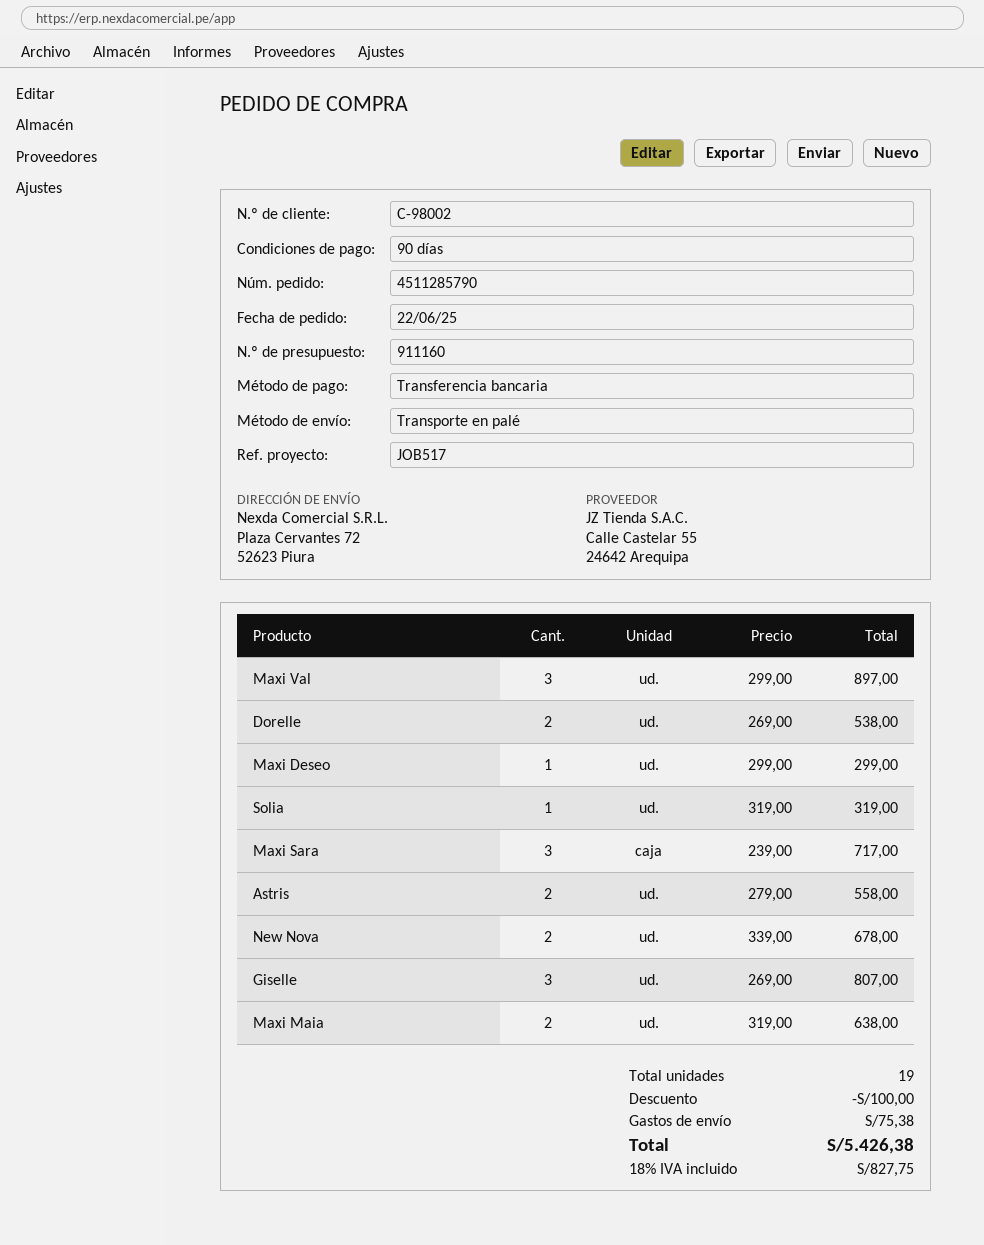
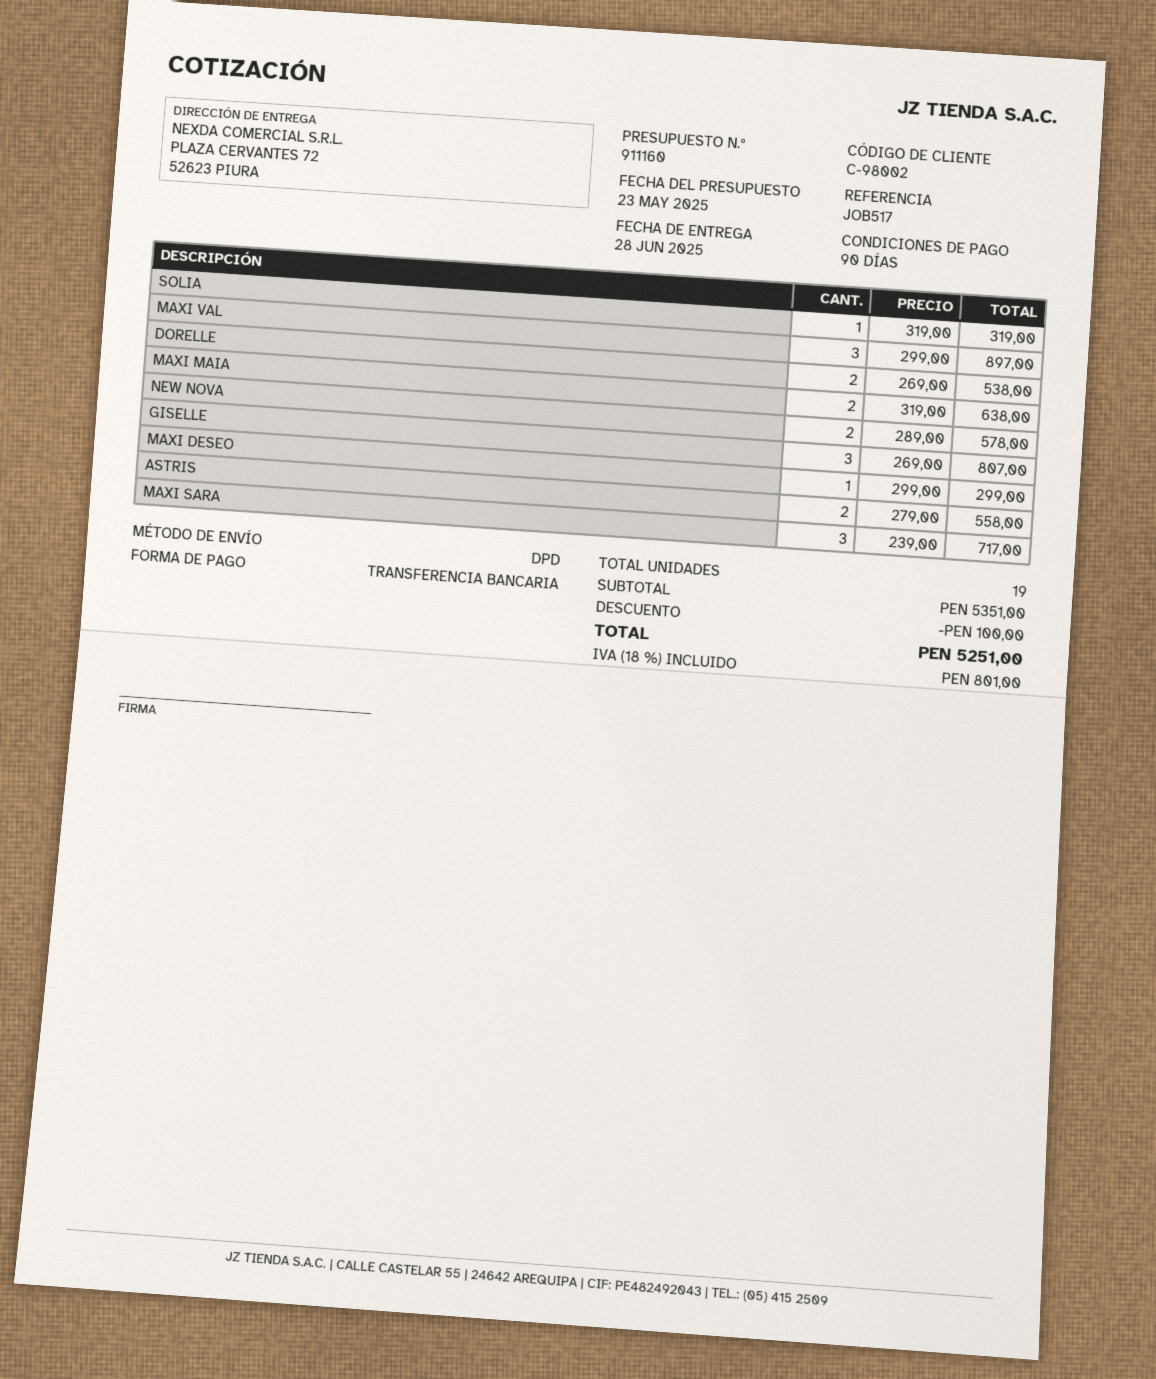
shipping method: pallet freight -> DPD
New Nova: 2 x 339.00 = 678.00 -> 2 x 289.00 = 578.00
shipping: 75.38 -> none
tax: 18% = 827.75 -> 18% = 801.00
total: 5426.38 -> 5251.00

